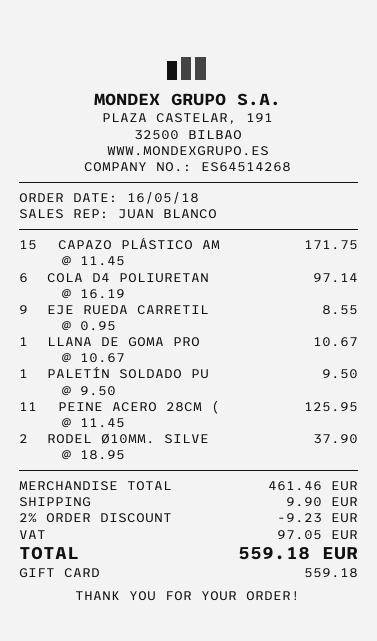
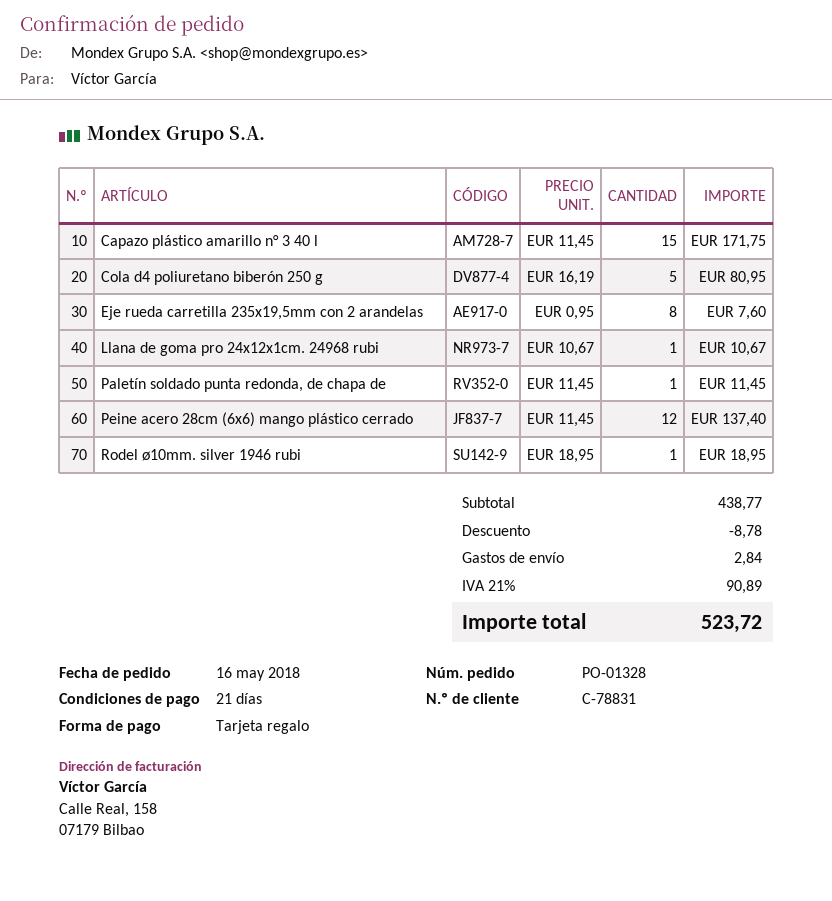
COLA D4 POLIURETAN: 6 x 16.19 = 97.14 -> 5 x 16.19 = 80.95
EJE RUEDA CARRETIL: 9 x 0.95 = 8.55 -> 8 x 0.95 = 7.60
PALETÍN SOLDADO PU: 1 x 9.50 = 9.50 -> 1 x 11.45 = 11.45
PEINE ACERO 28CM (: 11 x 11.45 = 125.95 -> 12 x 11.45 = 137.40
RODEL Ø10MM. SILVE: 2 x 18.95 = 37.90 -> 1 x 18.95 = 18.95
subtotal: 461.46 -> 438.77
discount: 9.23 -> 8.78
shipping: 9.90 -> 2.84
tax: 97.05 -> 90.89
total: 559.18 -> 523.72

